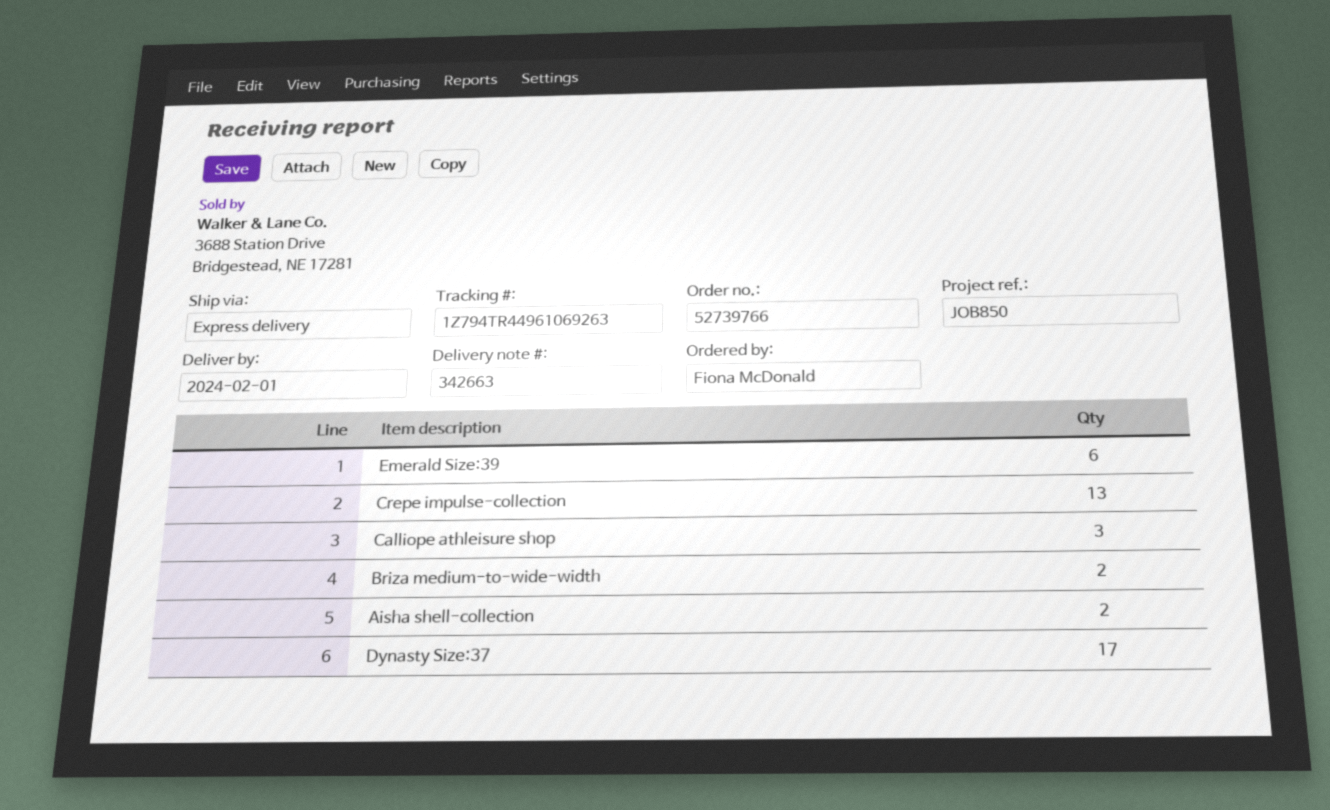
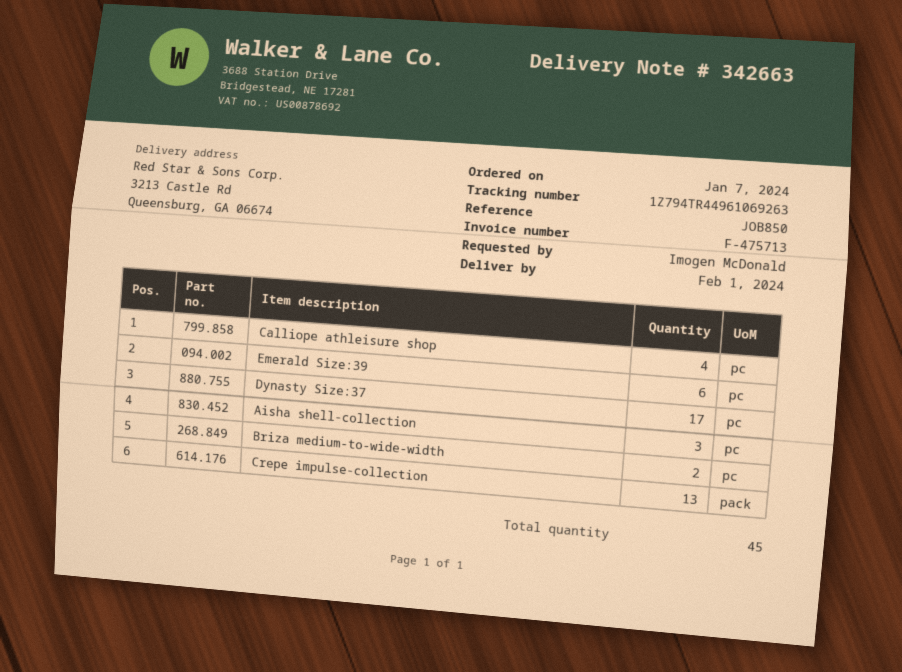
ordered by: Fiona McDonald -> Imogen McDonald
Calliope athleisure shop: 3 -> 4
Aisha shell-collection: 2 -> 3

